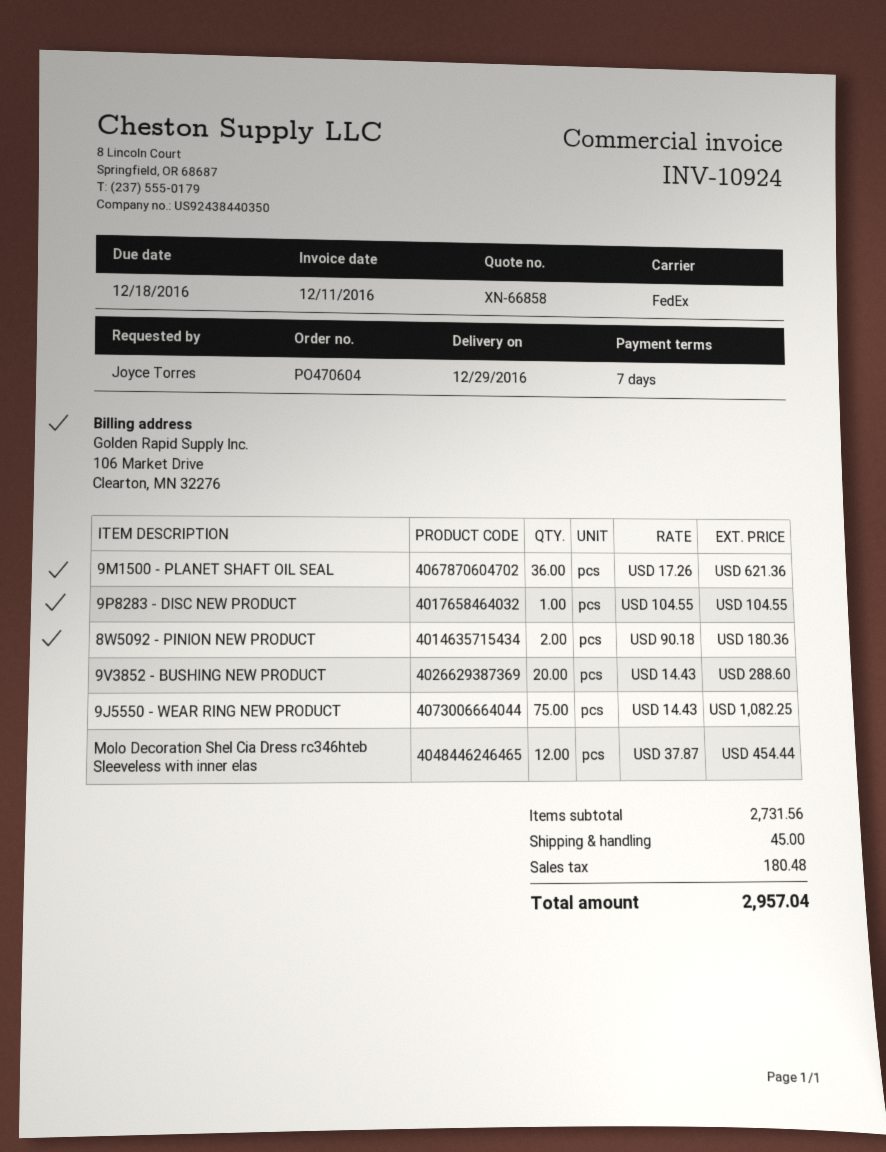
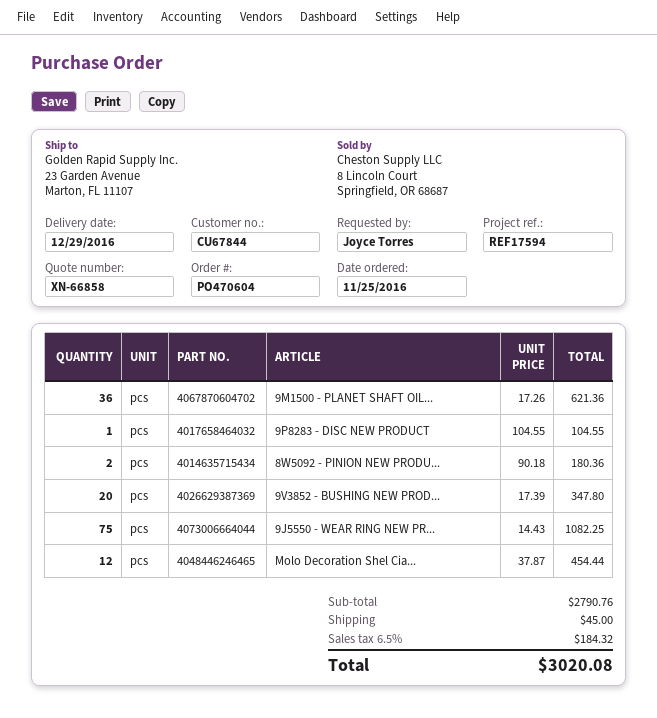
9V3852 - BUSHING NEW PRODUCT: 20 x 14.43 = 288.60 -> 20 x 17.39 = 347.80
subtotal: 2731.56 -> 2790.76
tax: 180.48 -> 184.32
total: 2957.04 -> 3020.08

